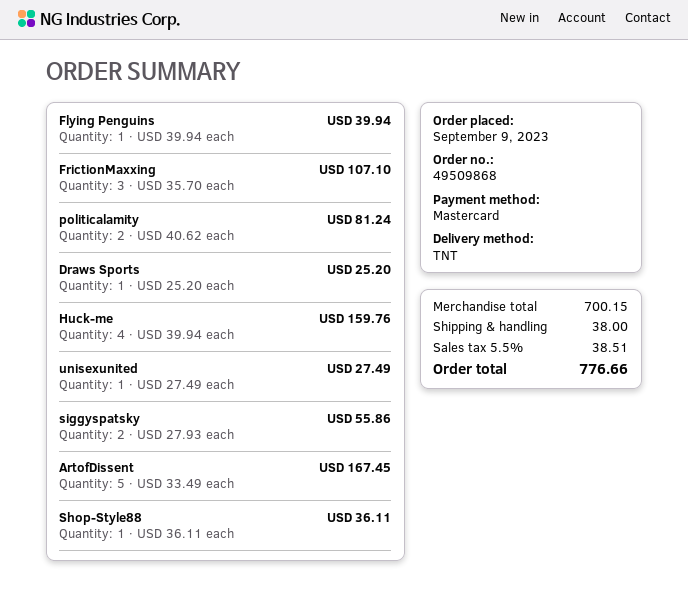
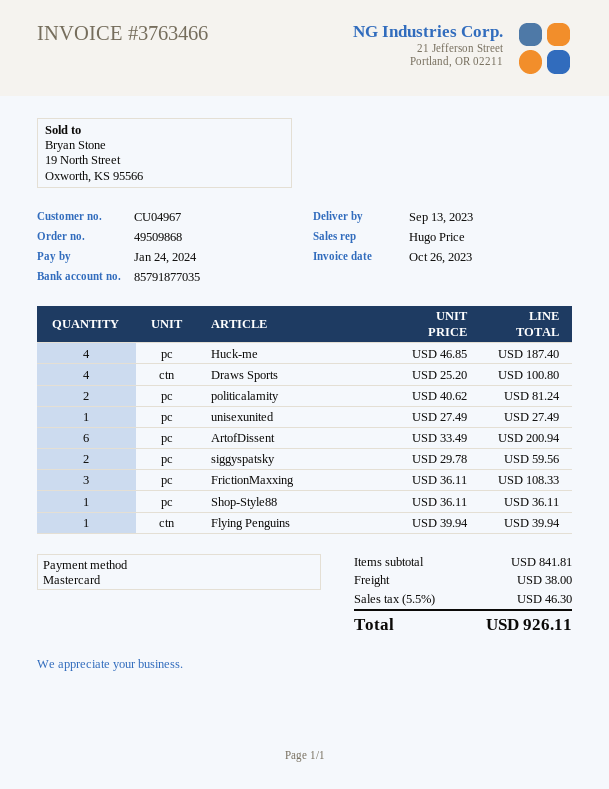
FrictionMaxxing: 3 x 35.70 = 107.10 -> 3 x 36.11 = 108.33
Draws Sports: 1 x 25.20 = 25.20 -> 4 x 25.20 = 100.80
Huck-me: 4 x 39.94 = 159.76 -> 4 x 46.85 = 187.40
siggyspatsky: 2 x 27.93 = 55.86 -> 2 x 29.78 = 59.56
ArtofDissent: 5 x 33.49 = 167.45 -> 6 x 33.49 = 200.94
subtotal: 700.15 -> 841.81
tax: 5.5% = 38.51 -> 5.5% = 46.30
total: 776.66 -> 926.11

